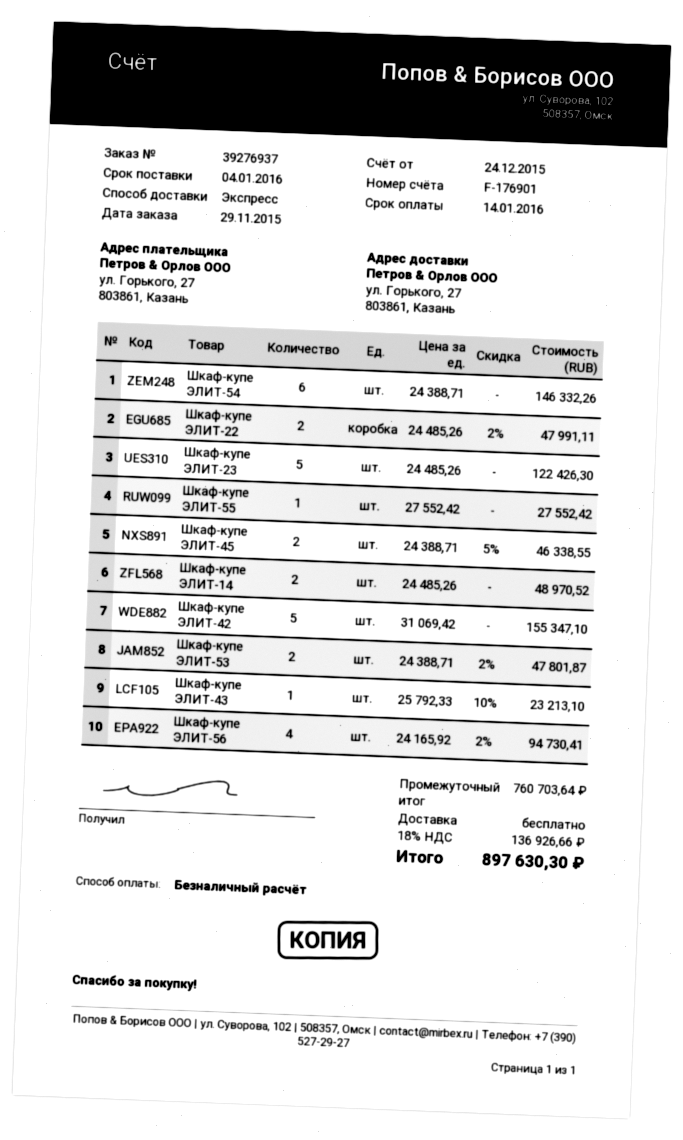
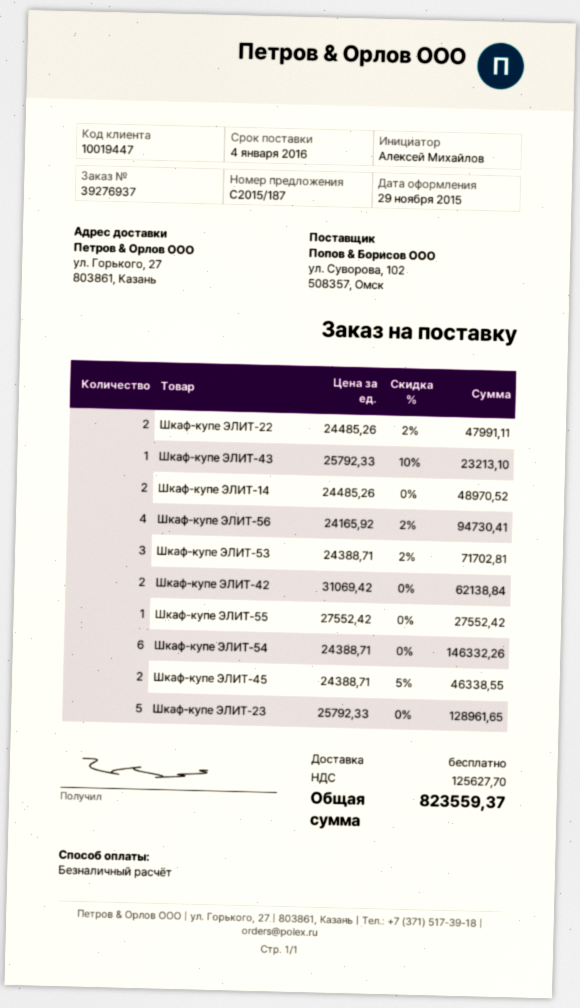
Шкаф-купе ЭЛИТ-23: 5 x 24485.26 = 122426.30 -> 5 x 25792.33 = 128961.65
Шкаф-купе ЭЛИТ-42: 5 x 31069.42 = 155347.10 -> 2 x 31069.42 = 62138.84
Шкаф-купе ЭЛИТ-53: 2 x 24388.71 - 2% = 47801.87 -> 3 x 24388.71 - 2% = 71702.81
tax: 136926.66 -> 125627.70
total: 897630.30 -> 823559.37

